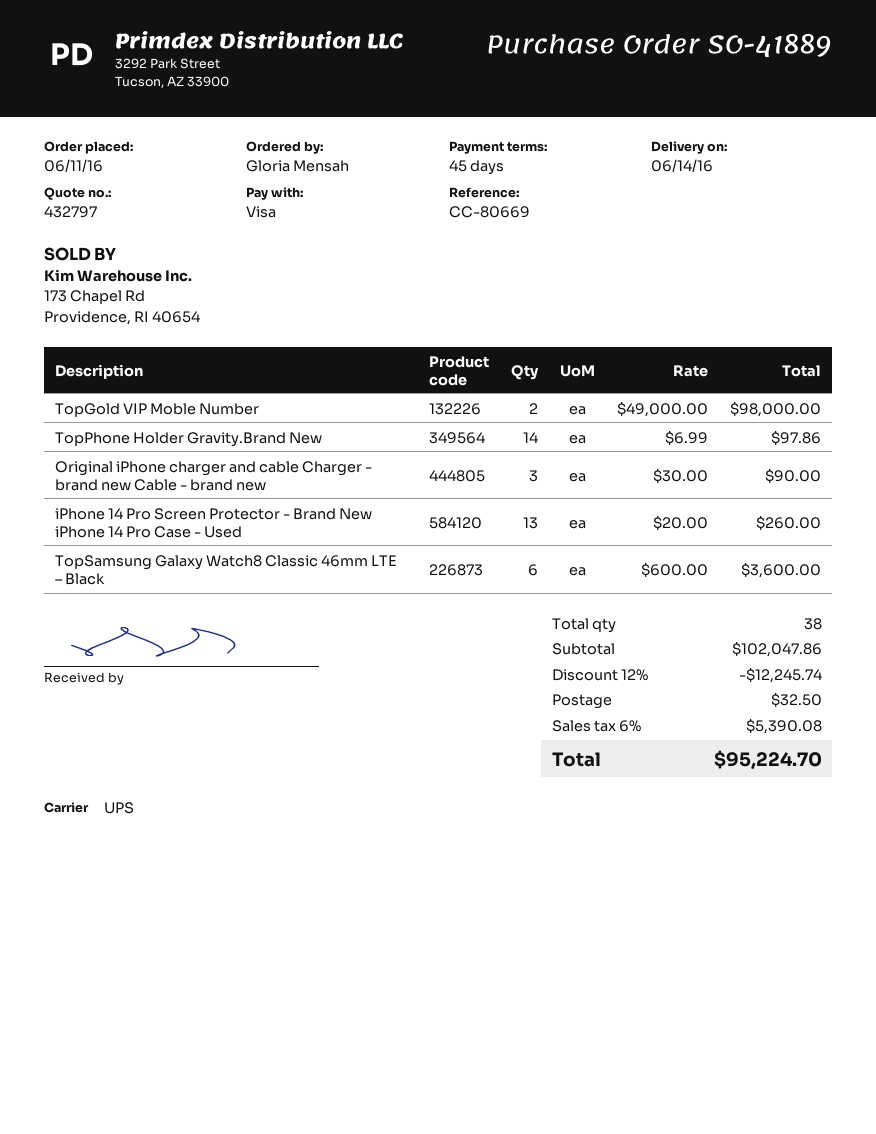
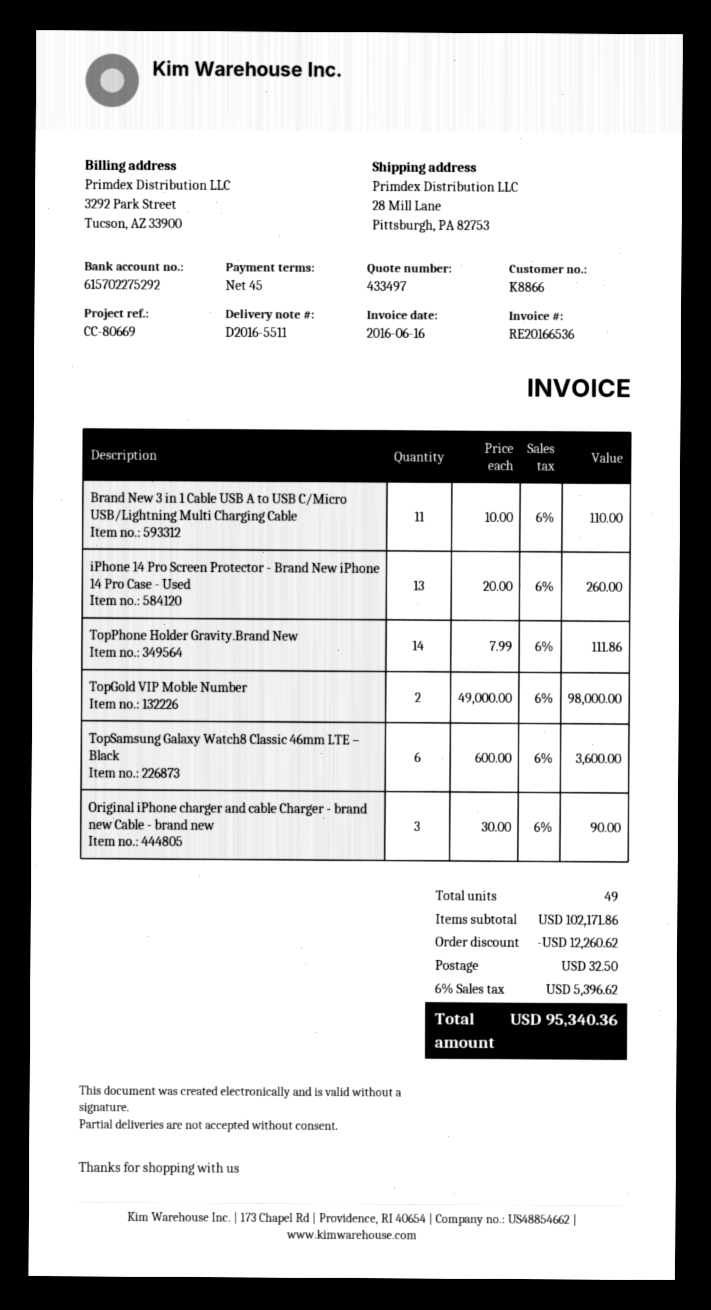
quote number: 432797 -> 433497
TopPhone Holder Gravity.Brand New: 14 x 6.99 = 97.86 -> 14 x 7.99 = 111.86
Brand New 3 in 1 Cable USB A to USB C/Micro USB/Lightning Multi Charging Cable: none -> 11 x 10.00 = 110.00
total quantity: 38 -> 49
subtotal: 102047.86 -> 102171.86
discount: 12245.74 -> 12260.62
tax: 6% = 5390.08 -> 6% = 5396.62
total: 95224.70 -> 95340.36

